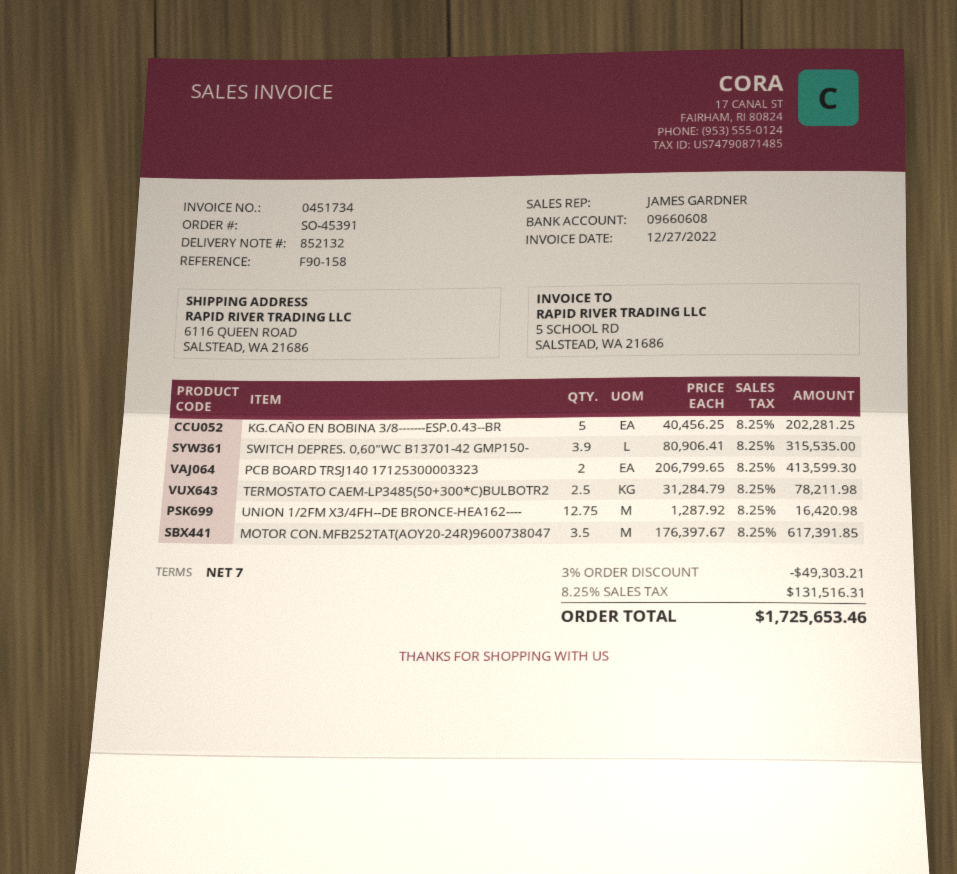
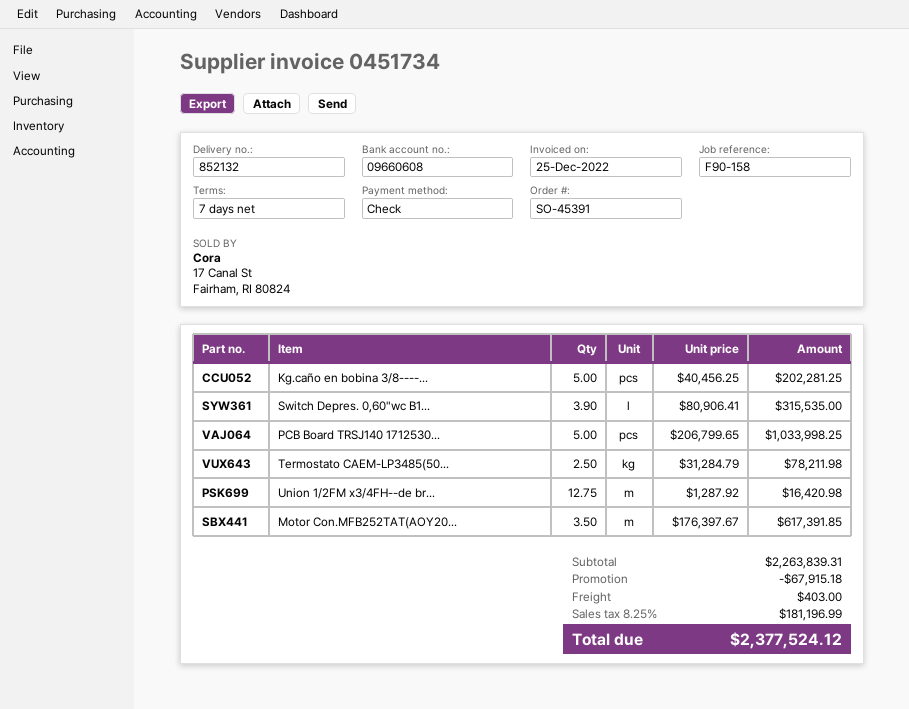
invoice date: 2022-12-27 -> 2022-12-25
PCB BOARD TRSJ140 17125300003323: 2 x 206799.65 = 413599.30 -> 5 x 206799.65 = 1033998.25
discount: 49303.21 -> 67915.18
shipping: none -> 403.00
tax: 8.25% = 131516.31 -> 8.25% = 181196.99
total: 1725653.46 -> 2377524.12

